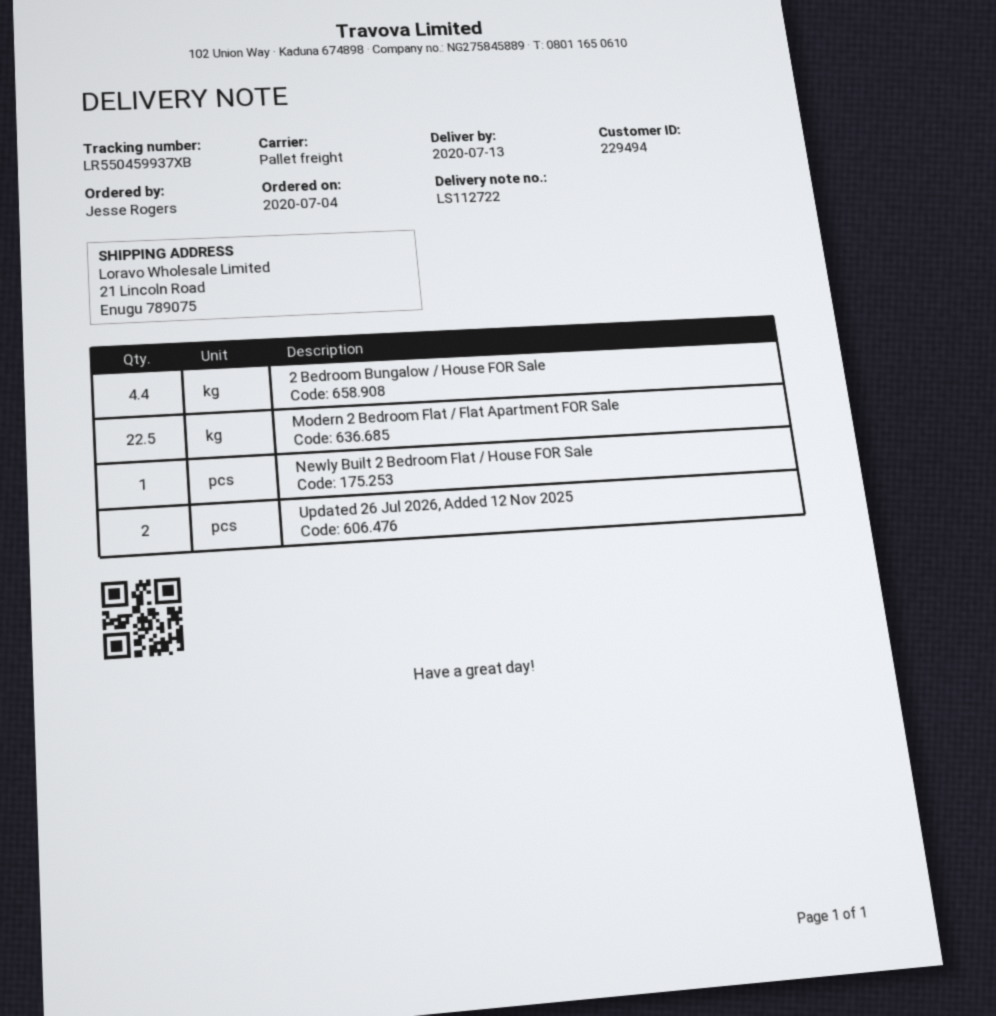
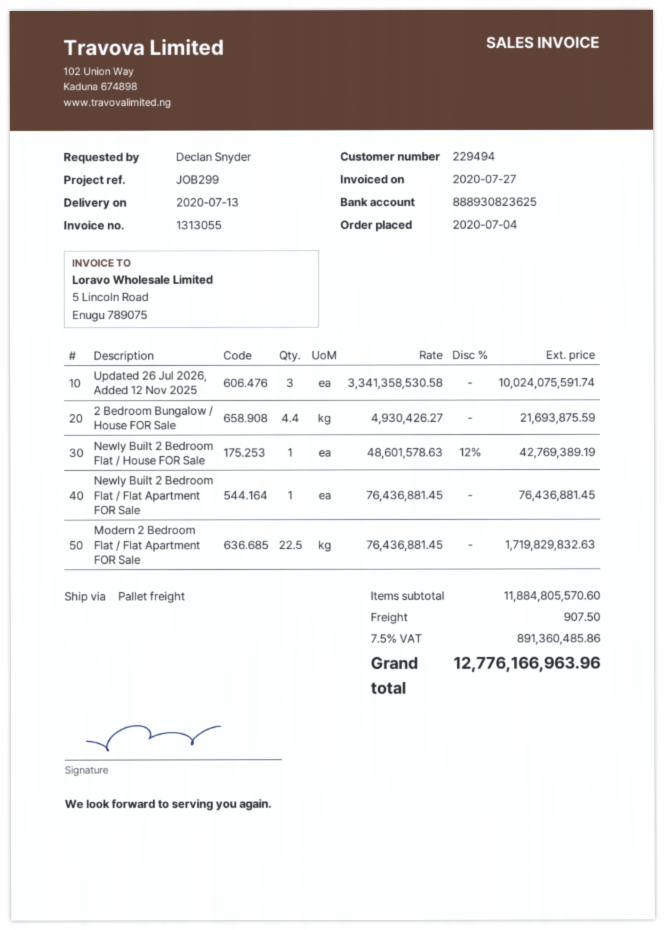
ordered by: Jesse Rogers -> Declan Snyder
Updated 26 Jul 2026, Added 12 Nov 2025: 2 -> 3
Newly Built 2 Bedroom Flat / Flat Apartment FOR Sale: none -> 1

